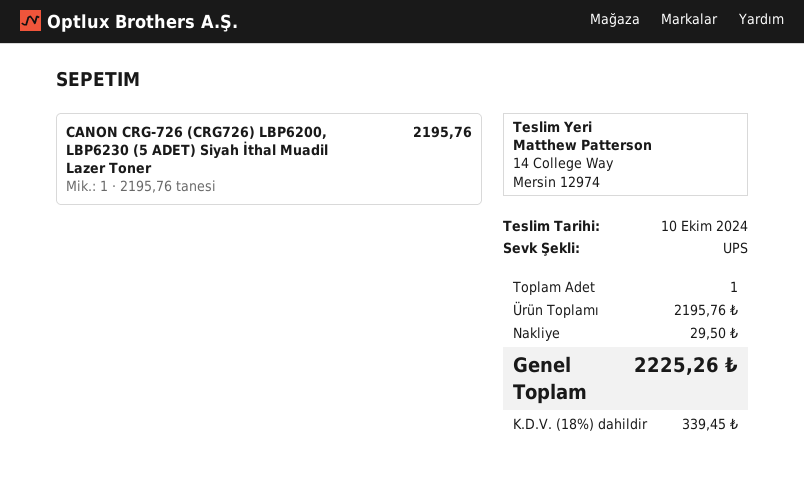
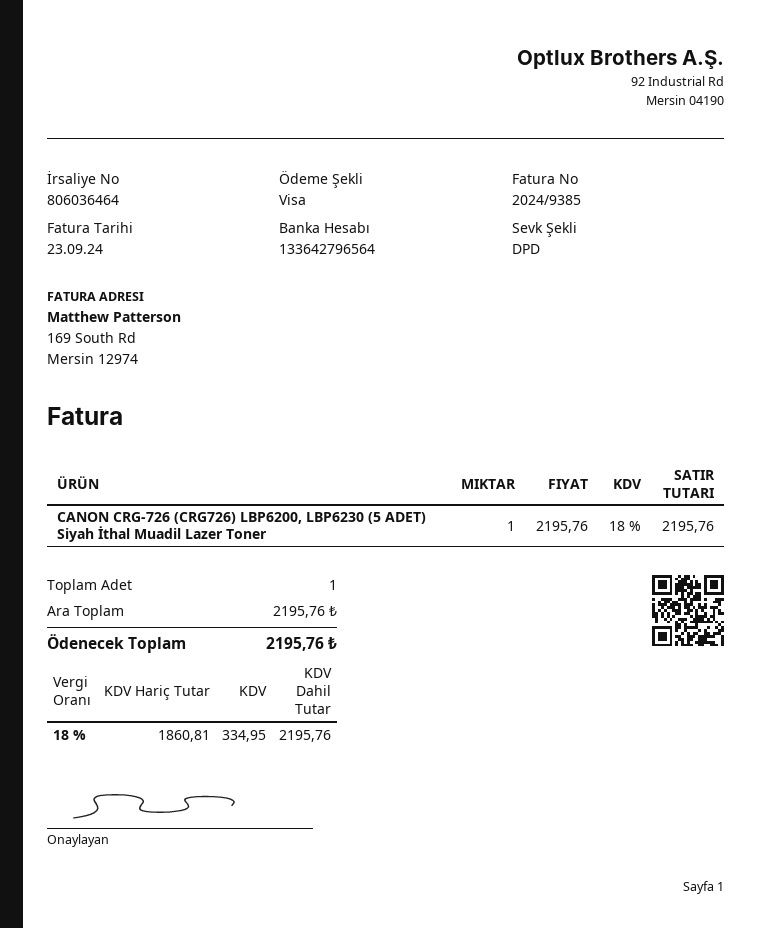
shipping method: UPS -> DPD
shipping: 29.50 -> none
tax: 18% = 339.45 -> 18% = 334.95
total: 2225.26 -> 2195.76

